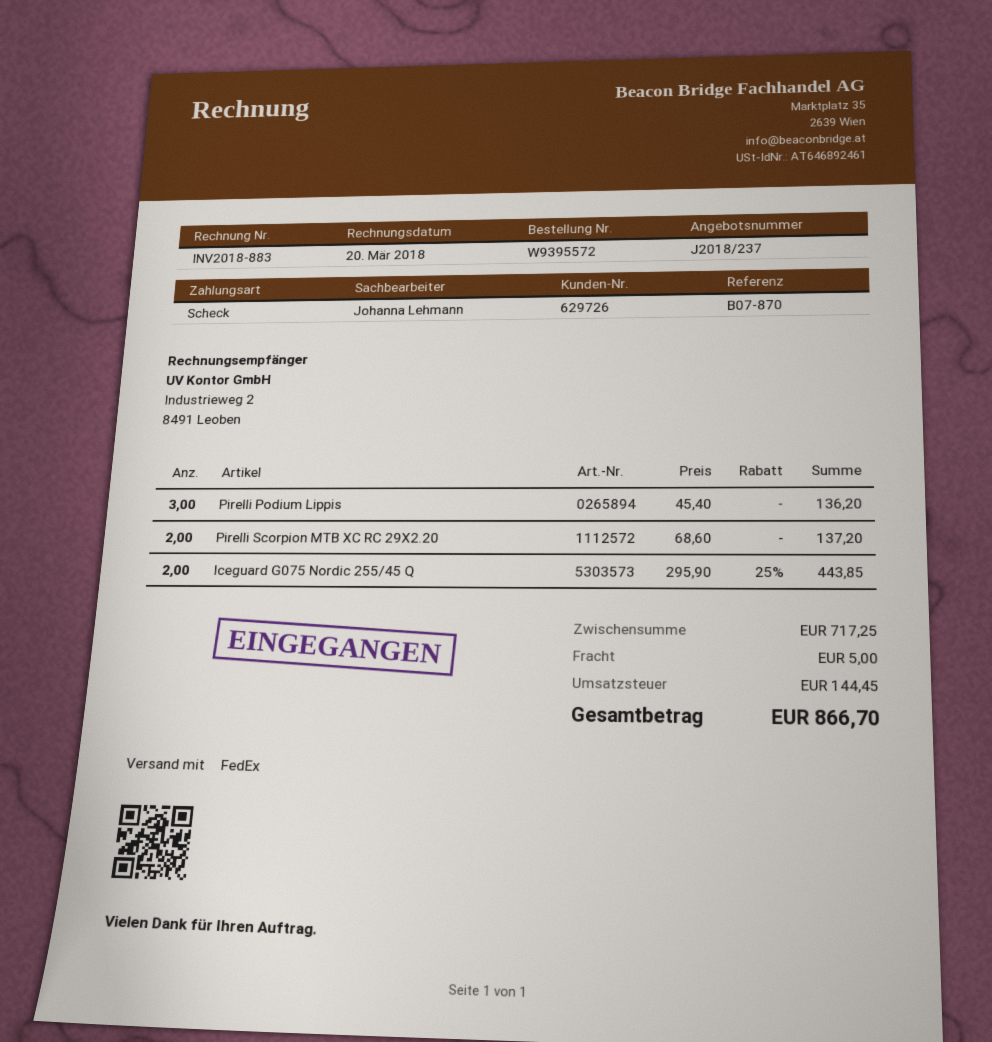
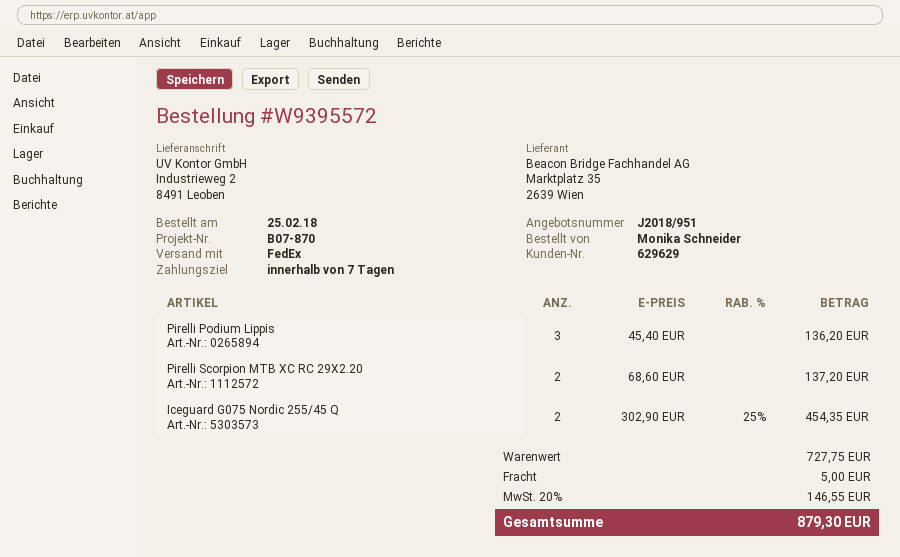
quote number: J2018/237 -> J2018/951
customer number: 629726 -> 629629
Iceguard G075 Nordic 255/45 Q: 2 x 295.90 - 25% = 443.85 -> 2 x 302.90 - 25% = 454.35
subtotal: 717.25 -> 727.75
tax: 144.45 -> 146.55
total: 866.70 -> 879.30

